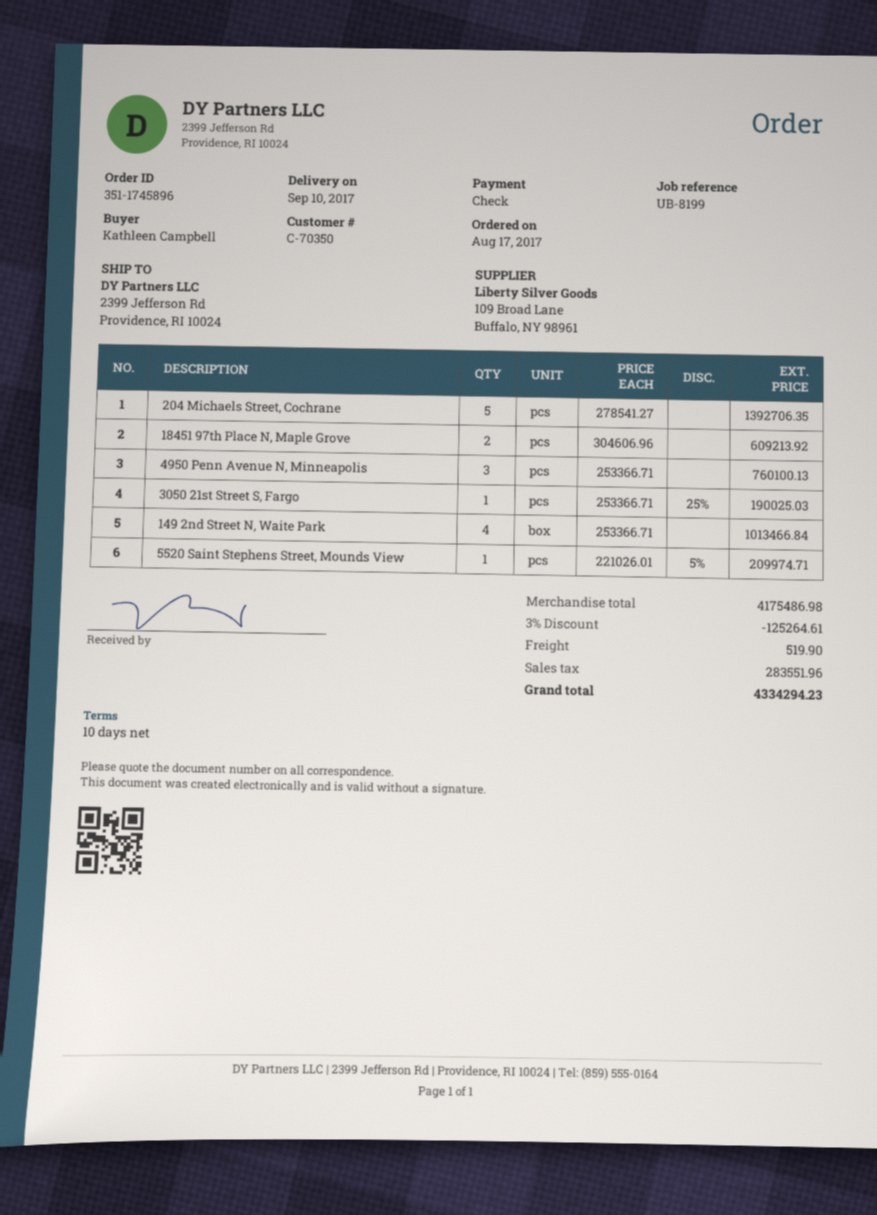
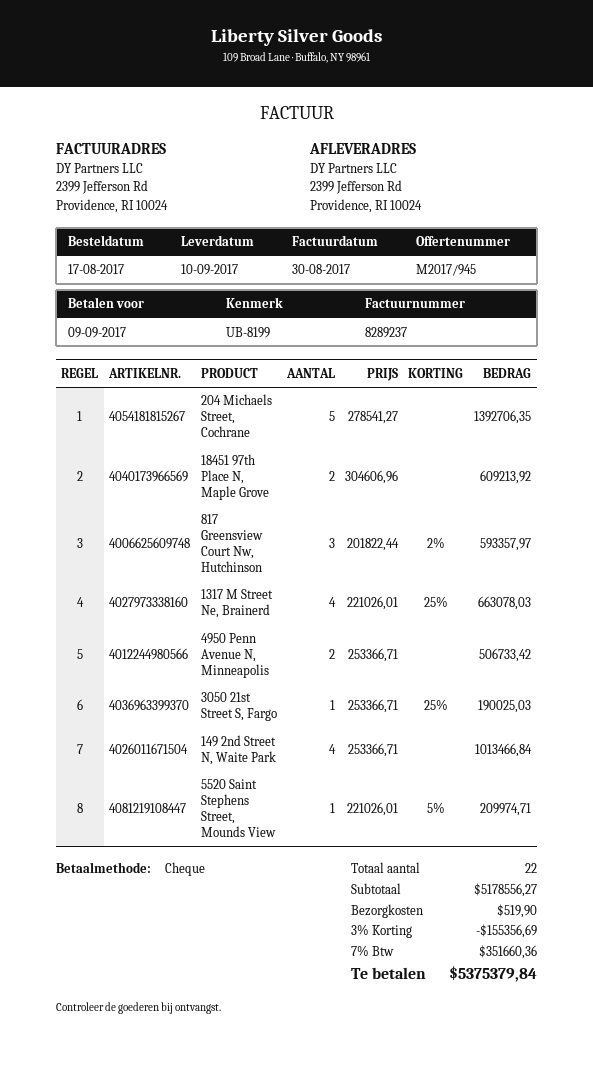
4950 Penn Avenue N, Minneapolis: 3 x 253366.71 = 760100.13 -> 2 x 253366.71 = 506733.42
817 Greensview Court Nw, Hutchinson: none -> 3 x 201822.44 - 2% = 593357.97
1317 M Street Ne, Brainerd: none -> 4 x 221026.01 - 25% = 663078.03
subtotal: 4175486.98 -> 5178556.27
discount: 3% = 125264.61 -> 3% = 155356.69
tax: 283551.96 -> 351660.36
total: 4334294.23 -> 5375379.84

